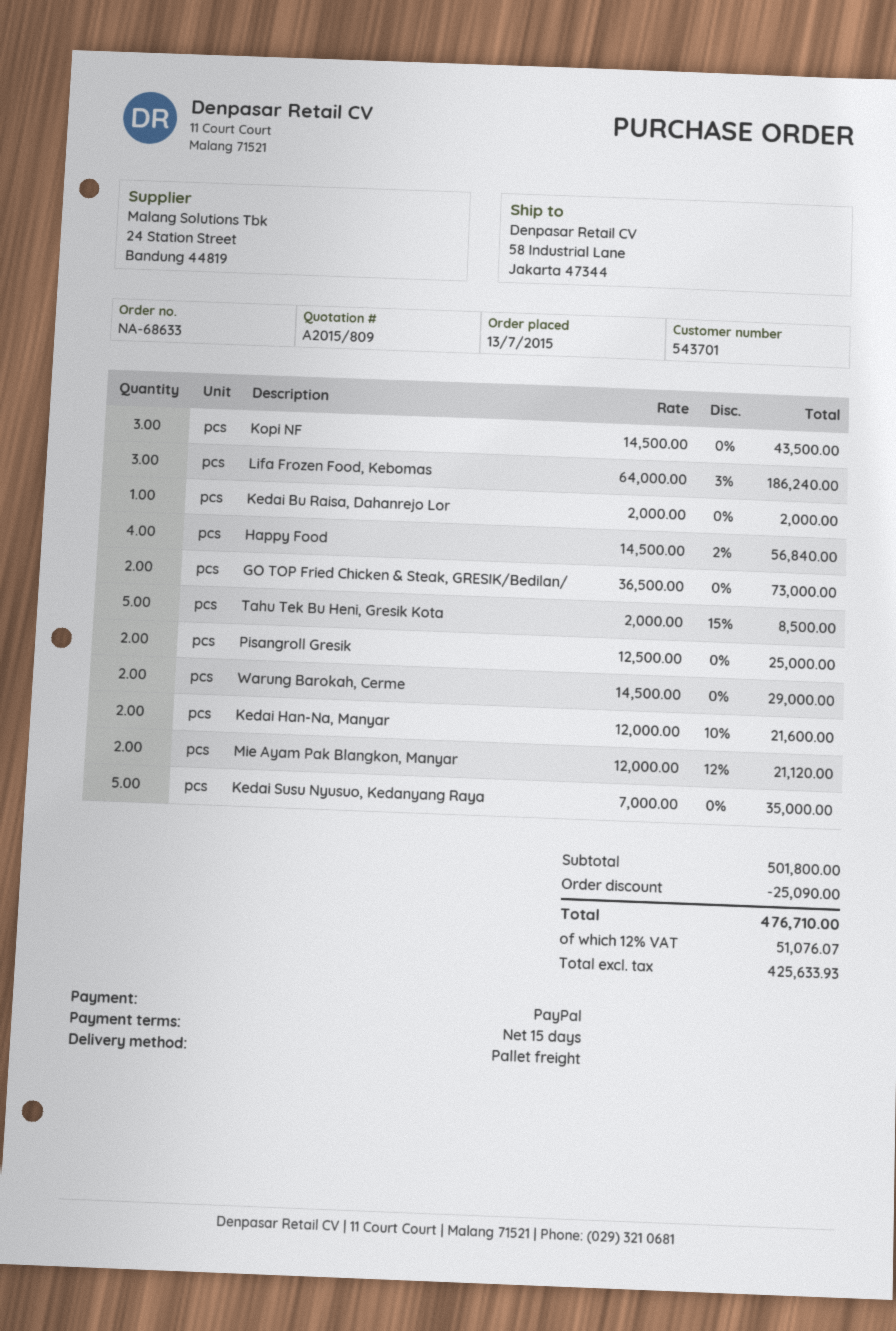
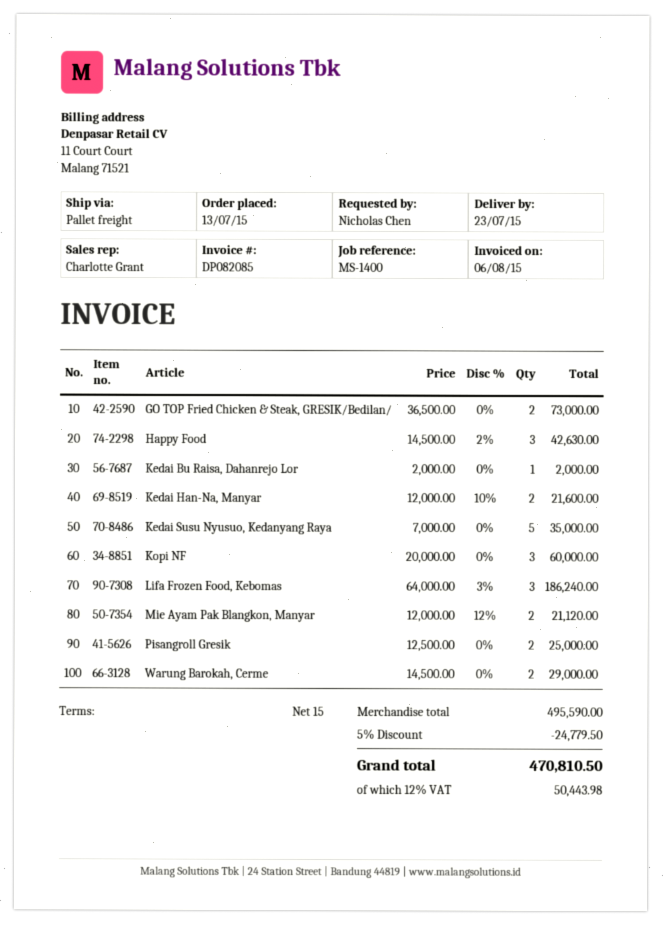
Kopi NF: 3 x 14500.00 = 43500.00 -> 3 x 20000.00 = 60000.00
Happy Food: 4 x 14500.00 - 2% = 56840.00 -> 3 x 14500.00 - 2% = 42630.00
Tahu Tek Bu Heni, Gresik Kota: 5 x 2000.00 - 15% = 8500.00 -> none
subtotal: 501800.00 -> 495590.00
discount: 25090.00 -> 24779.50
tax: 12% = 51076.07 -> 12% = 50443.98
total: 476710.00 -> 470810.50

